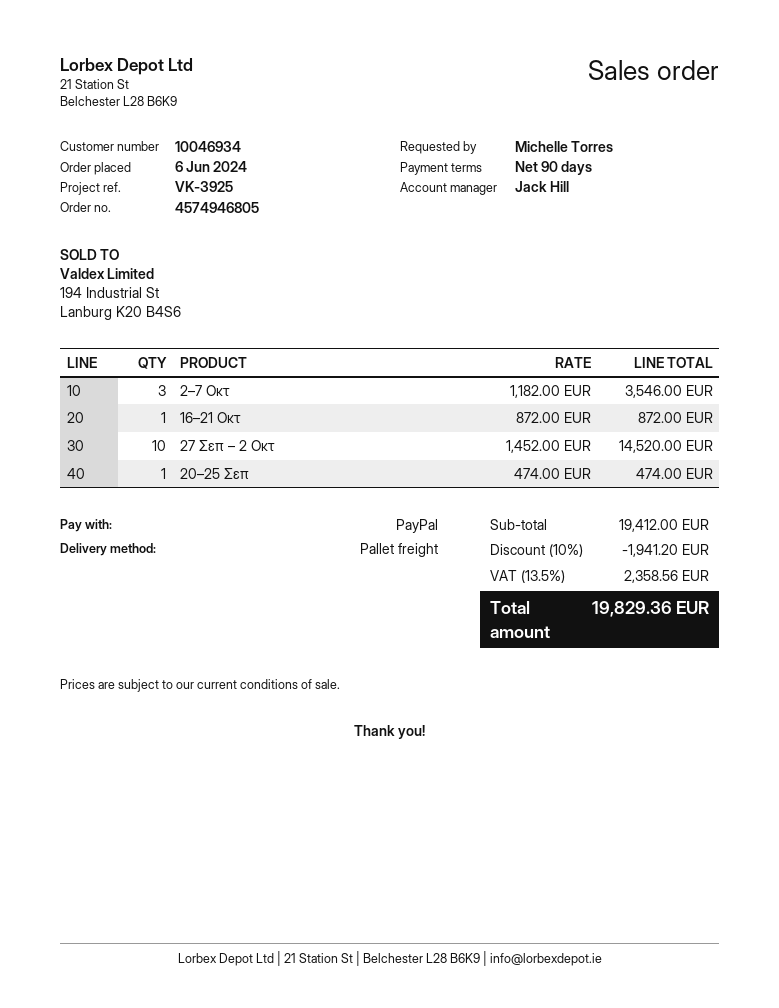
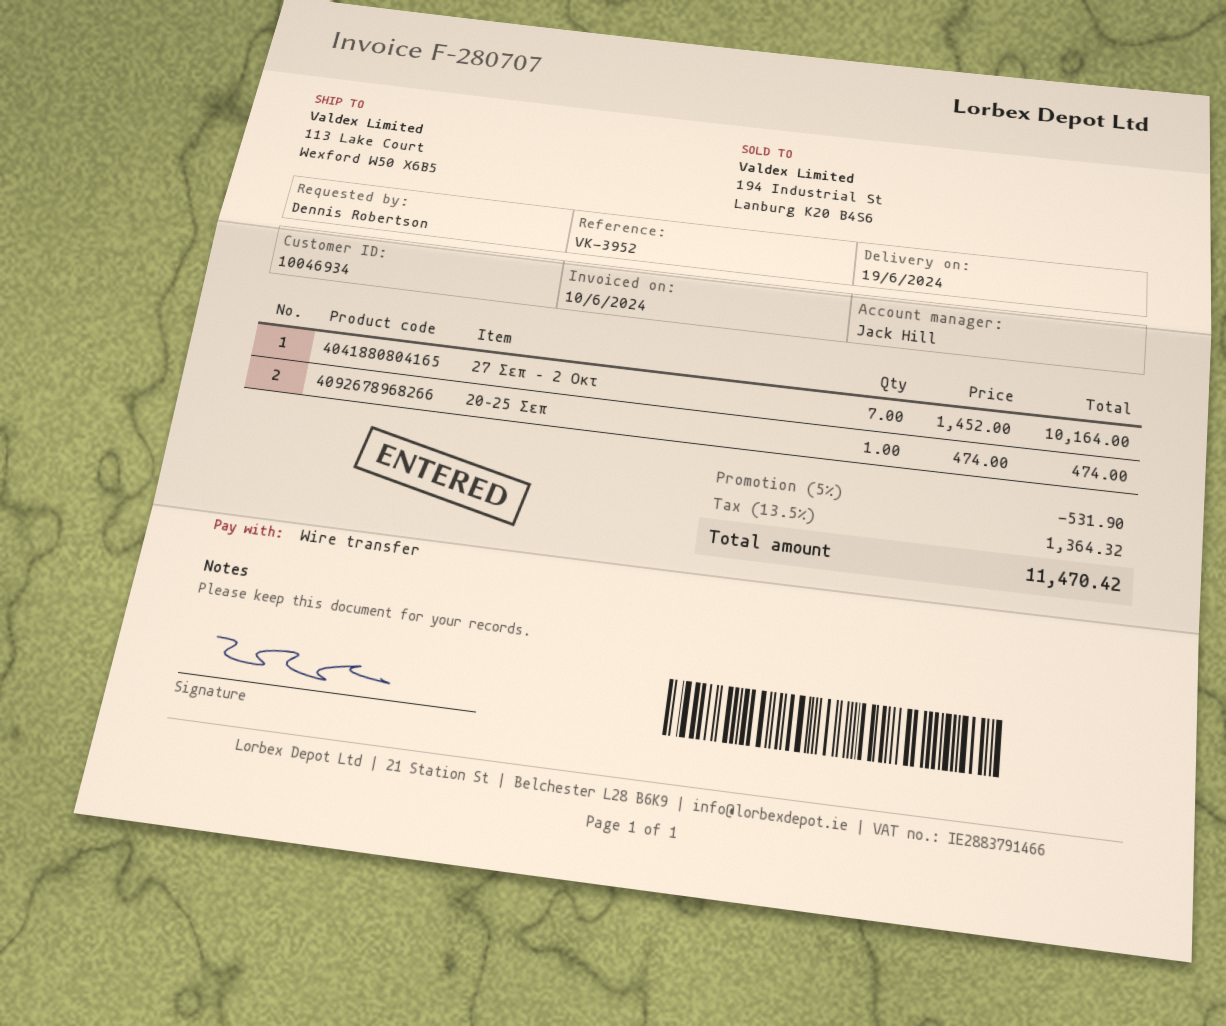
reference: VK-3925 -> VK-3952
ordered by: Michelle Torres -> Dennis Robertson
payment method: PayPal -> bank transfer
2–7 Οκτ: 3 x 1182.00 = 3546.00 -> none
16–21 Οκτ: 1 x 872.00 = 872.00 -> none
27 Σεπ – 2 Οκτ: 10 x 1452.00 = 14520.00 -> 7 x 1452.00 = 10164.00
discount: 10% = 1941.20 -> 5% = 531.90
tax: 13.5% = 2358.56 -> 13.5% = 1364.32
total: 19829.36 -> 11470.42

